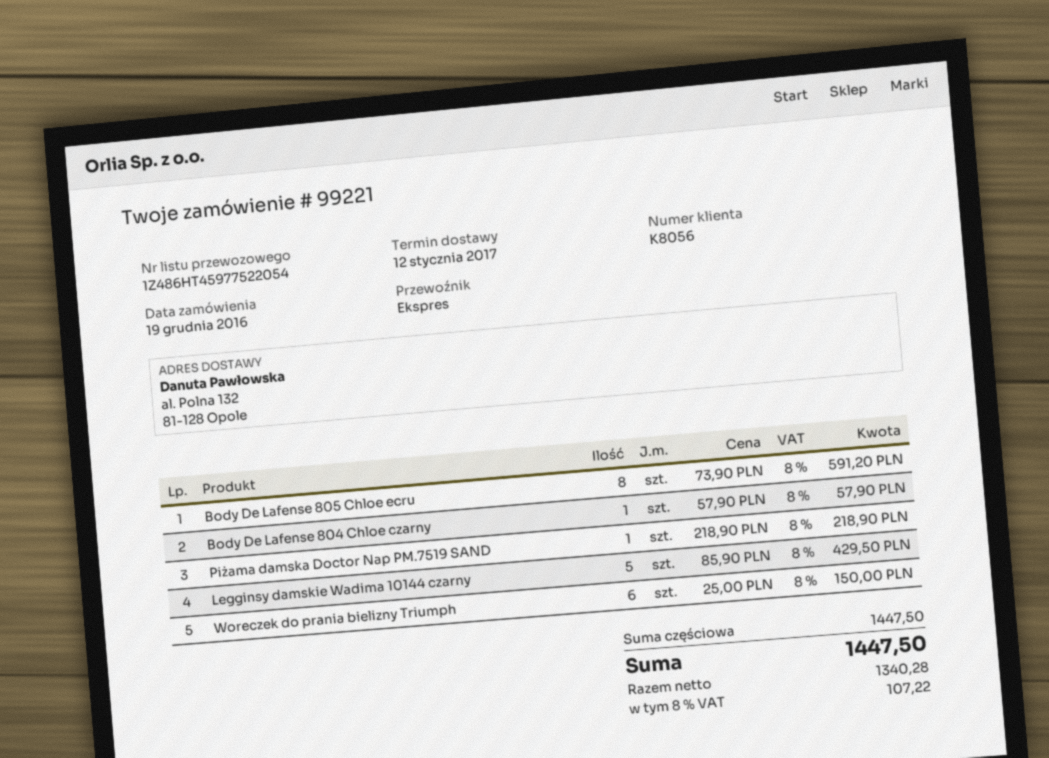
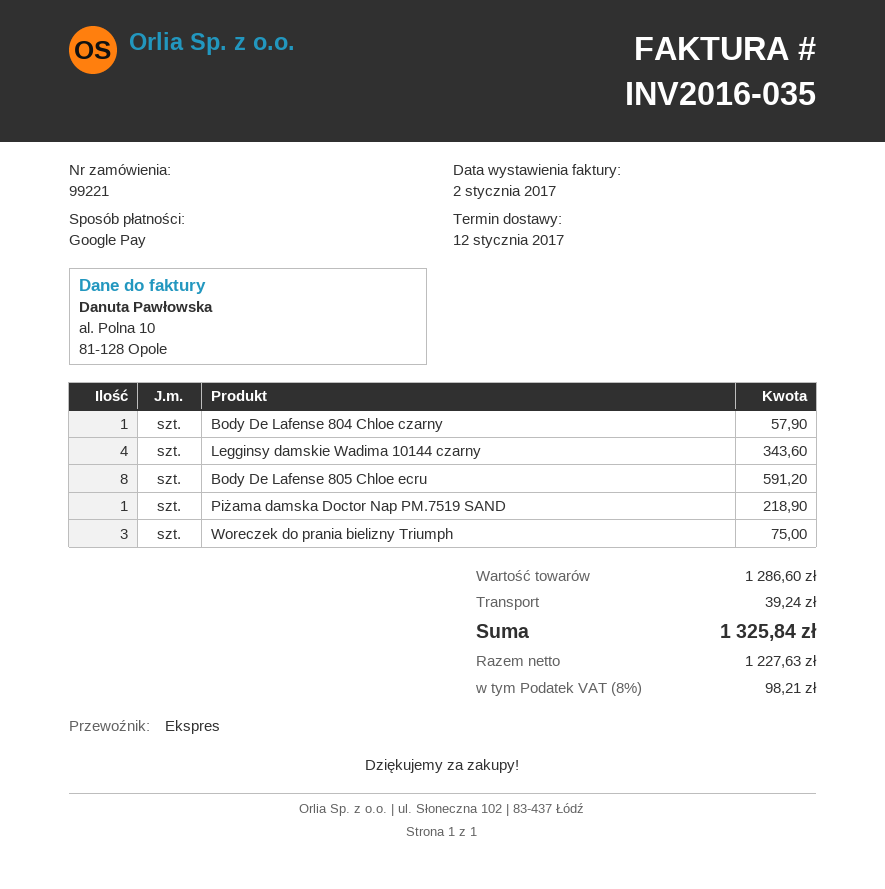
Legginsy damskie Wadima 10144 czarny: 5 for 429.50 -> 4 for 343.60
Woreczek do prania bielizny Triumph: 6 for 150.00 -> 3 for 75.00
subtotal: 1447.50 -> 1286.60
shipping: none -> 39.24
net: 1340.28 -> 1227.63
tax: 8% = 107.22 -> 8% = 98.21
total: 1447.50 -> 1325.84

